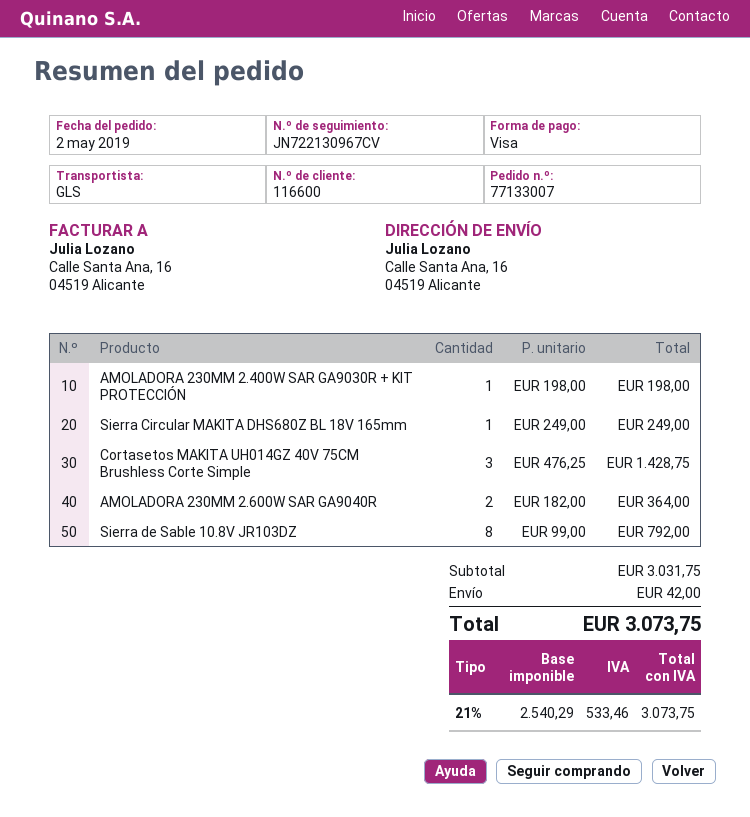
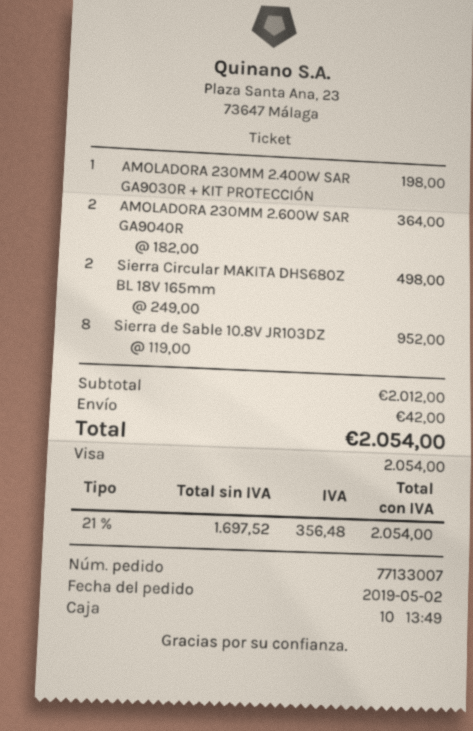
Sierra Circular MAKITA DHS680Z BL 18V 165mm: 1 x 249.00 = 249.00 -> 2 x 249.00 = 498.00
Cortasetos MAKITA UH014GZ 40V 75CM Brushless Corte Simple: 3 x 476.25 = 1428.75 -> none
Sierra de Sable 10.8V JR103DZ: 8 x 99.00 = 792.00 -> 8 x 119.00 = 952.00
subtotal: 3031.75 -> 2012.00
net: 2540.29 -> 1697.52
tax: 21% = 533.46 -> 21% = 356.48
total: 3073.75 -> 2054.00

